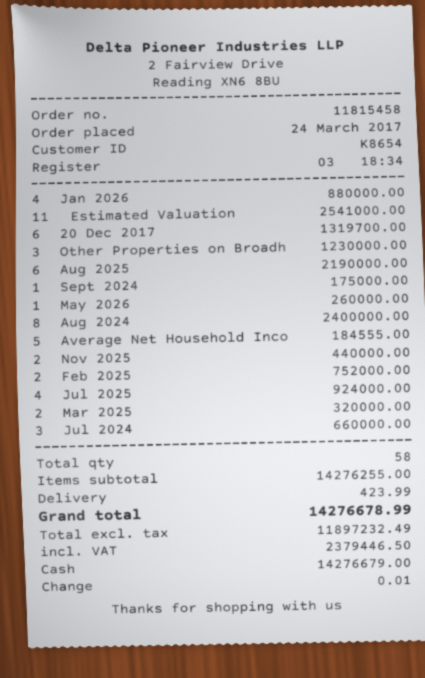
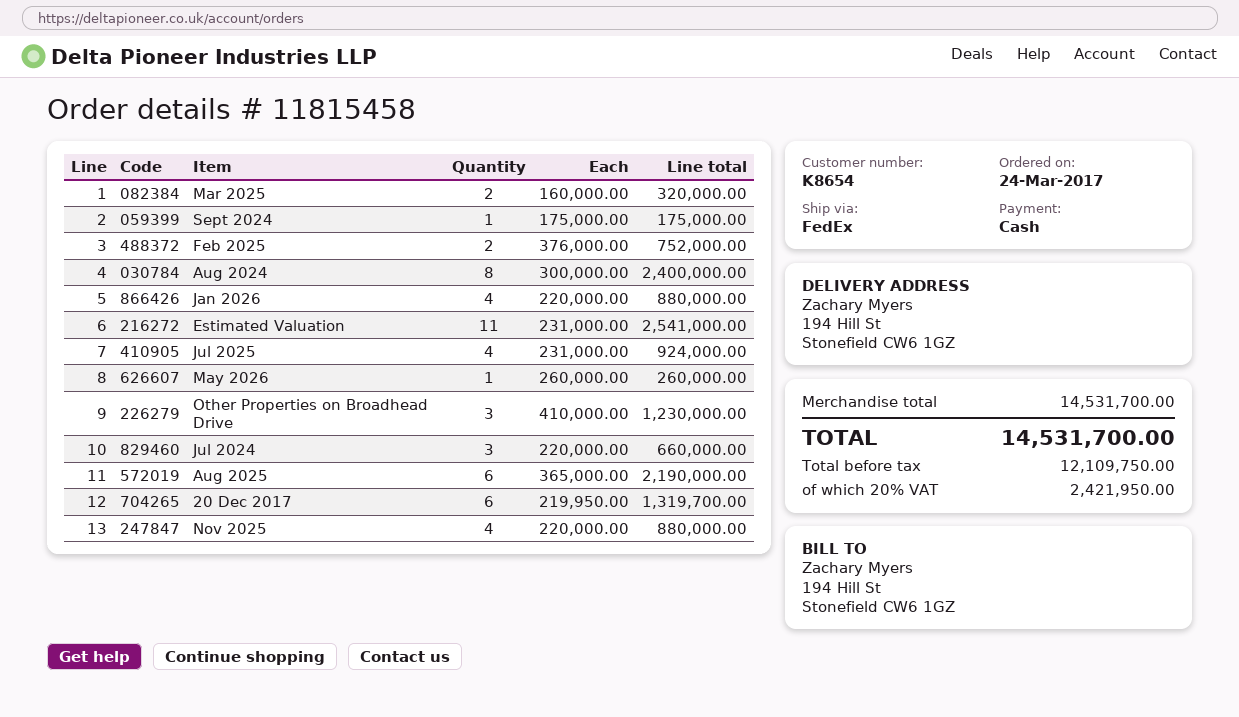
Average Net Household Inco: 5 for 184555.00 -> none
Nov 2025: 2 for 440000.00 -> 4 for 880000.00
subtotal: 14276255.00 -> 14531700.00
shipping: 423.99 -> none
net: 11897232.49 -> 12109750.00
tax: 2379446.50 -> 2421950.00
total: 14276678.99 -> 14531700.00

